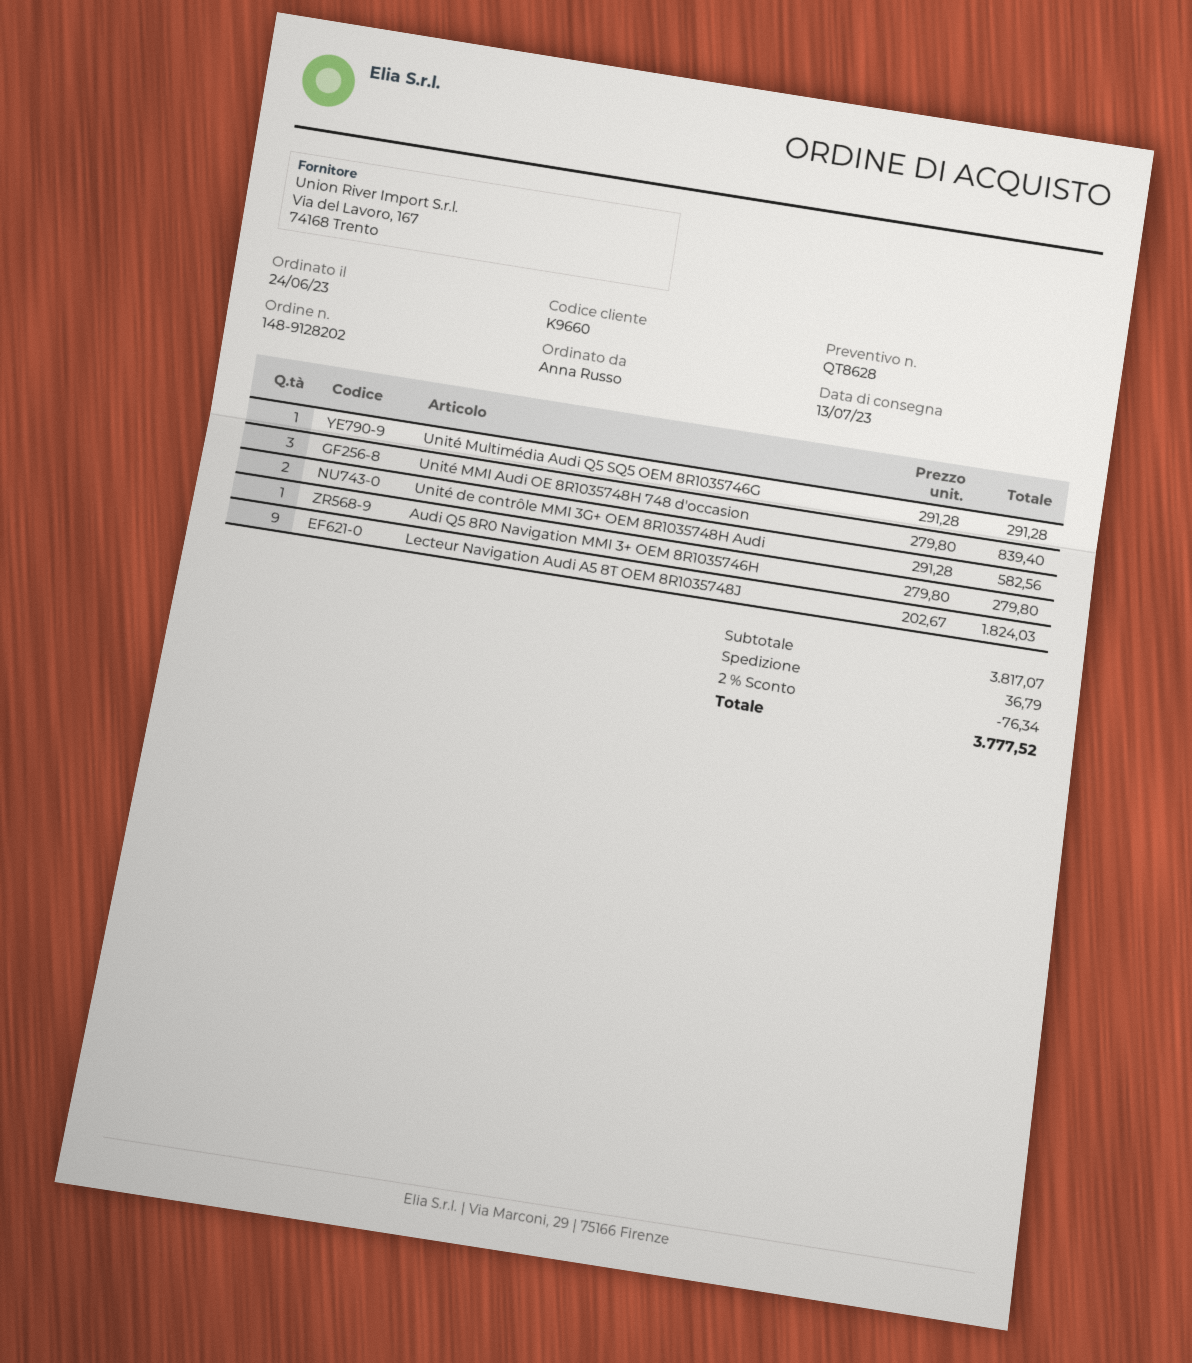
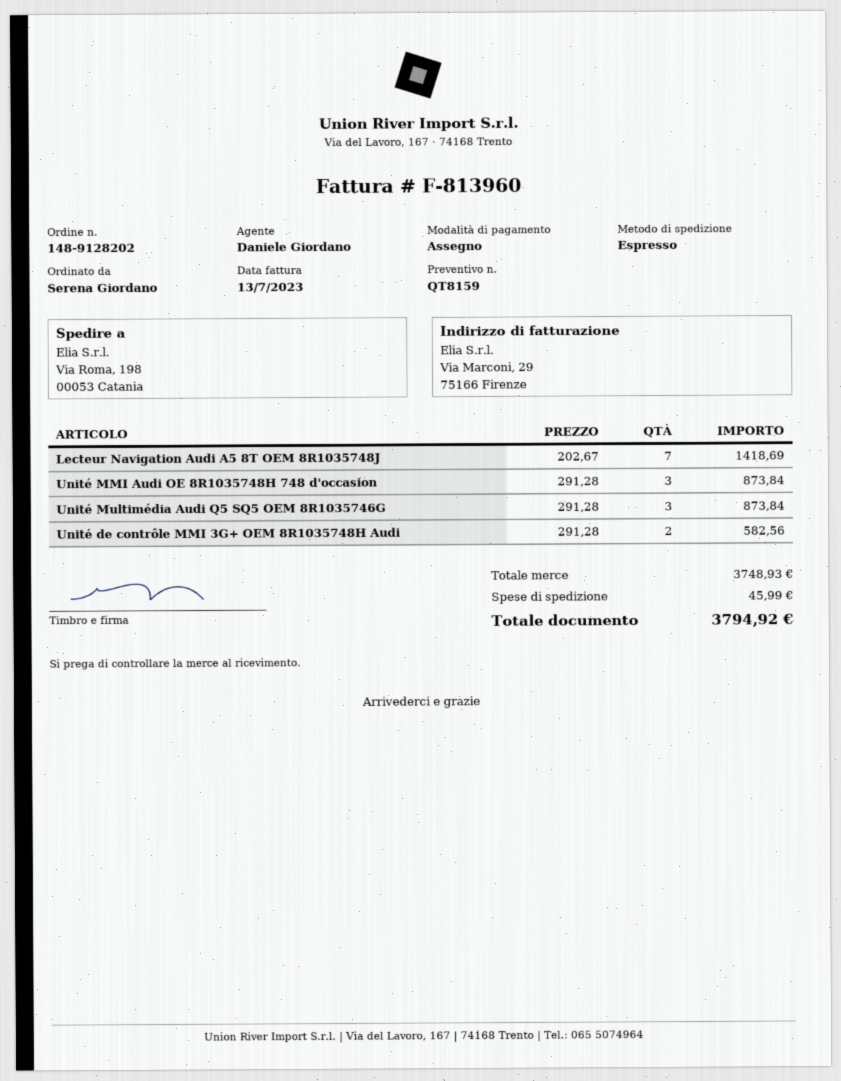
quote number: QT8628 -> QT8159
ordered by: Anna Russo -> Serena Giordano
Unité Multimédia Audi Q5 SQ5 OEM 8R1035746G: 1 x 291.28 = 291.28 -> 3 x 291.28 = 873.84
Unité MMI Audi OE 8R1035748H 748 d'occasion: 3 x 279.80 = 839.40 -> 3 x 291.28 = 873.84
Audi Q5 8R0 Navigation MMI 3+ OEM 8R1035746H: 1 x 279.80 = 279.80 -> none
Lecteur Navigation Audi A5 8T OEM 8R1035748J: 9 x 202.67 = 1824.03 -> 7 x 202.67 = 1418.69
subtotal: 3817.07 -> 3748.93
discount: 2% = 76.34 -> none
shipping: 36.79 -> 45.99
total: 3777.52 -> 3794.92

